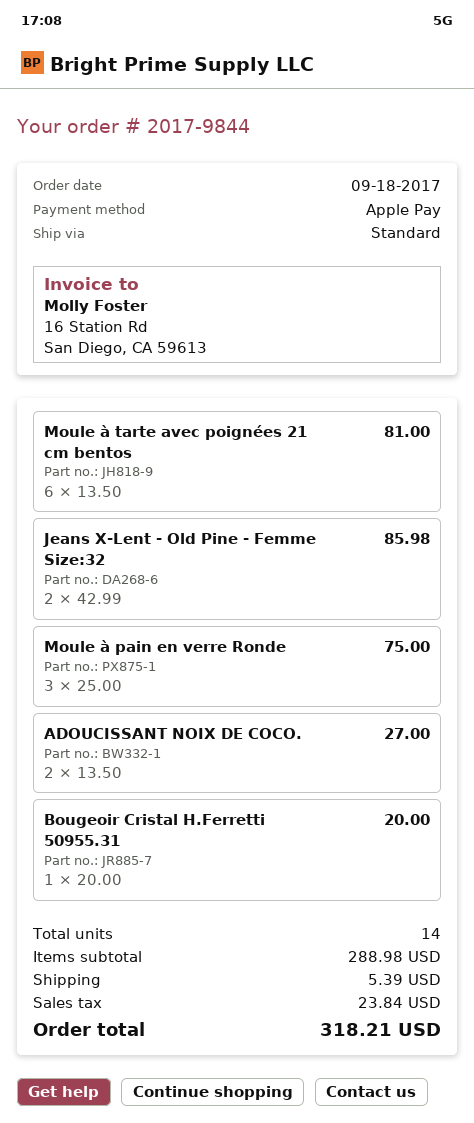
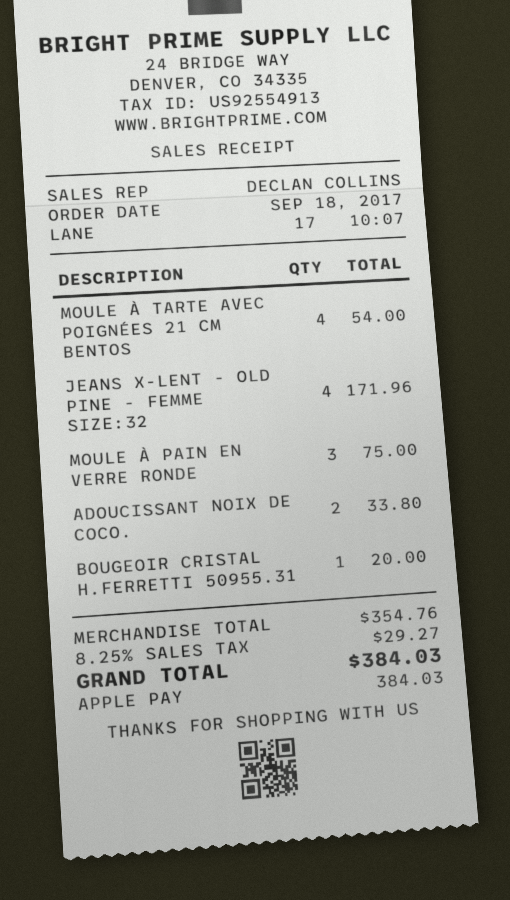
Moule à tarte avec poignées 21 cm bentos: 6 for 81.00 -> 4 for 54.00
Jeans X-Lent - Old Pine - Femme Size:32: 2 for 85.98 -> 4 for 171.96
ADOUCISSANT NOIX DE COCO.: 2 for 27.00 -> 2 for 33.80
subtotal: 288.98 -> 354.76
shipping: 5.39 -> none
tax: 23.84 -> 29.27
total: 318.21 -> 384.03

